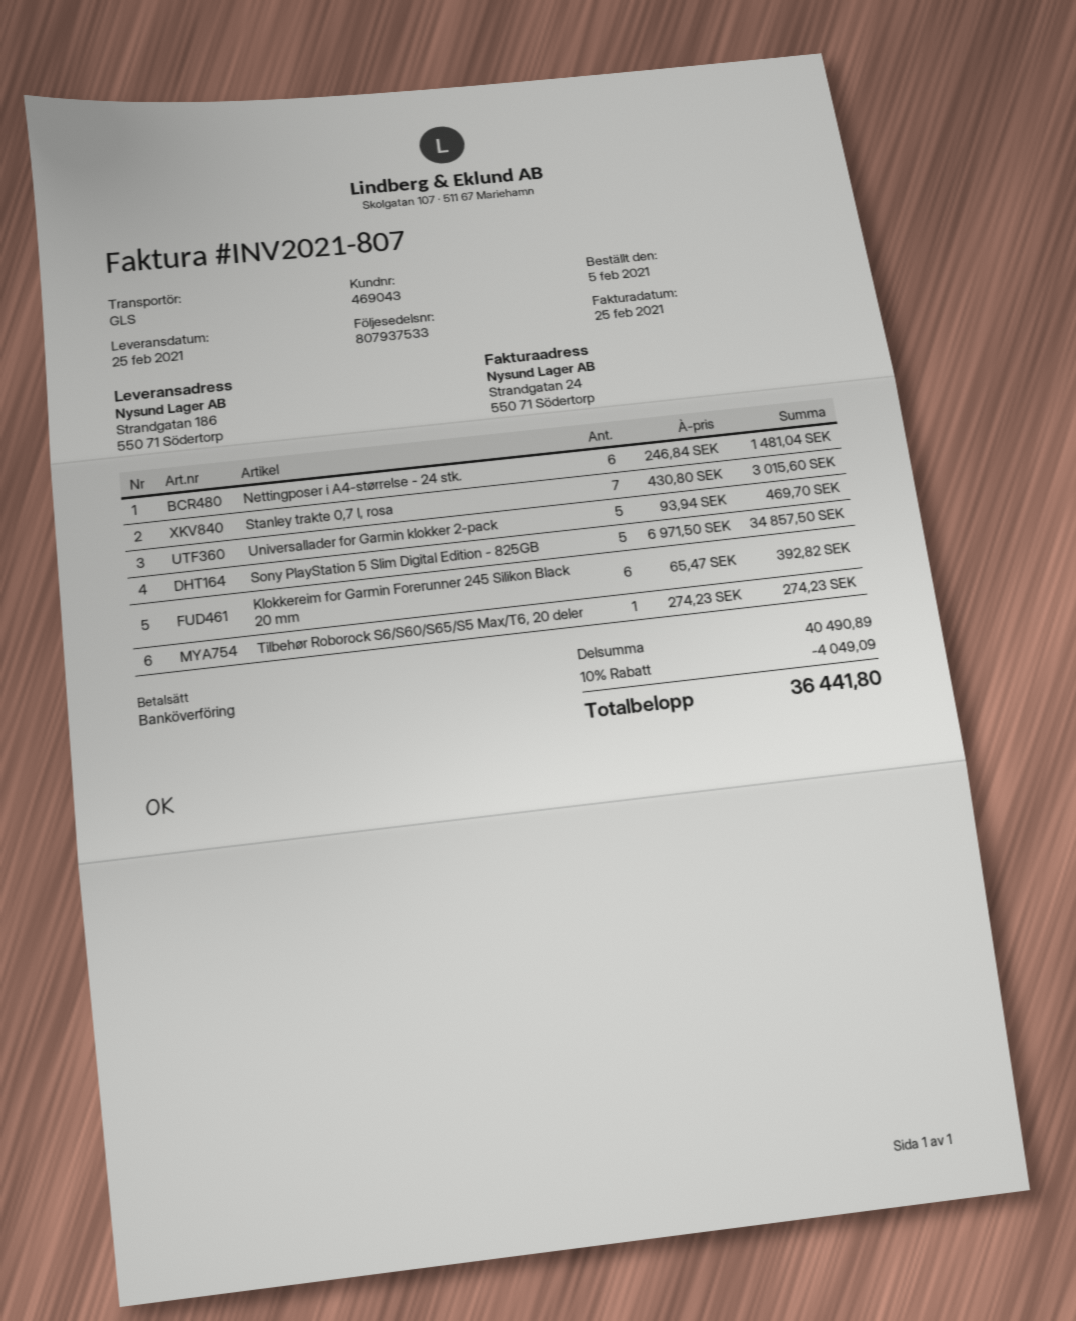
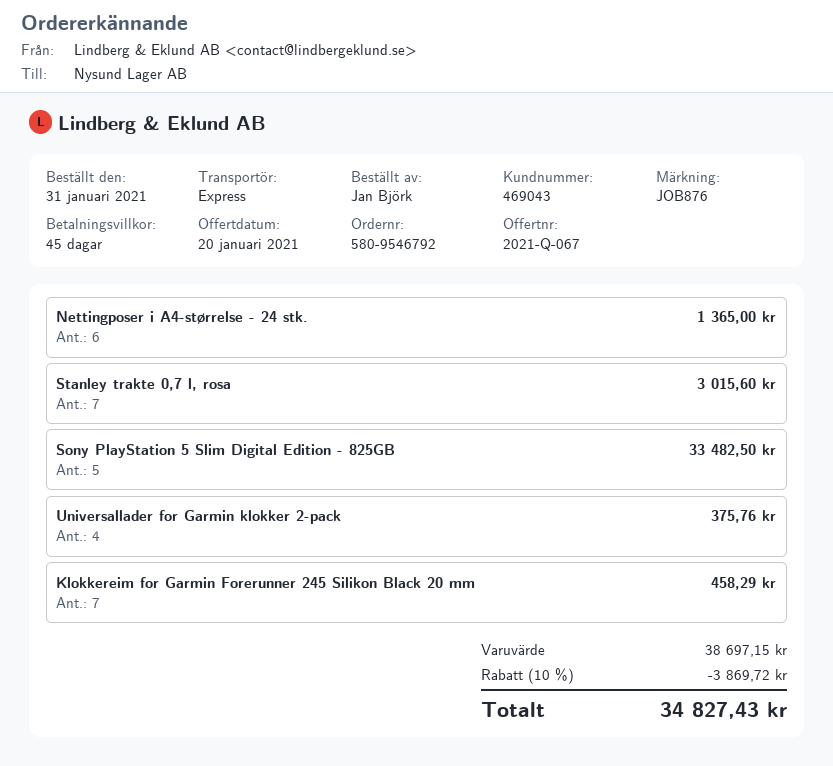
order date: 2021-02-05 -> 2021-01-31
shipping method: GLS -> express
Nettingposer i A4-størrelse - 24 stk.: 6 for 1481.04 -> 6 for 1365.00
Universallader for Garmin klokker 2-pack: 5 for 469.70 -> 4 for 375.76
Sony PlayStation 5 Slim Digital Edition - 825GB: 5 for 34857.50 -> 5 for 33482.50
Klokkereim for Garmin Forerunner 245 Silikon Black 20 mm: 6 for 392.82 -> 7 for 458.29
Tilbehør Roborock S6/S60/S65/S5 Max/T6, 20 deler: 1 for 274.23 -> none
subtotal: 40490.89 -> 38697.15
discount: 10% = 4049.09 -> 10% = 3869.72
total: 36441.80 -> 34827.43

